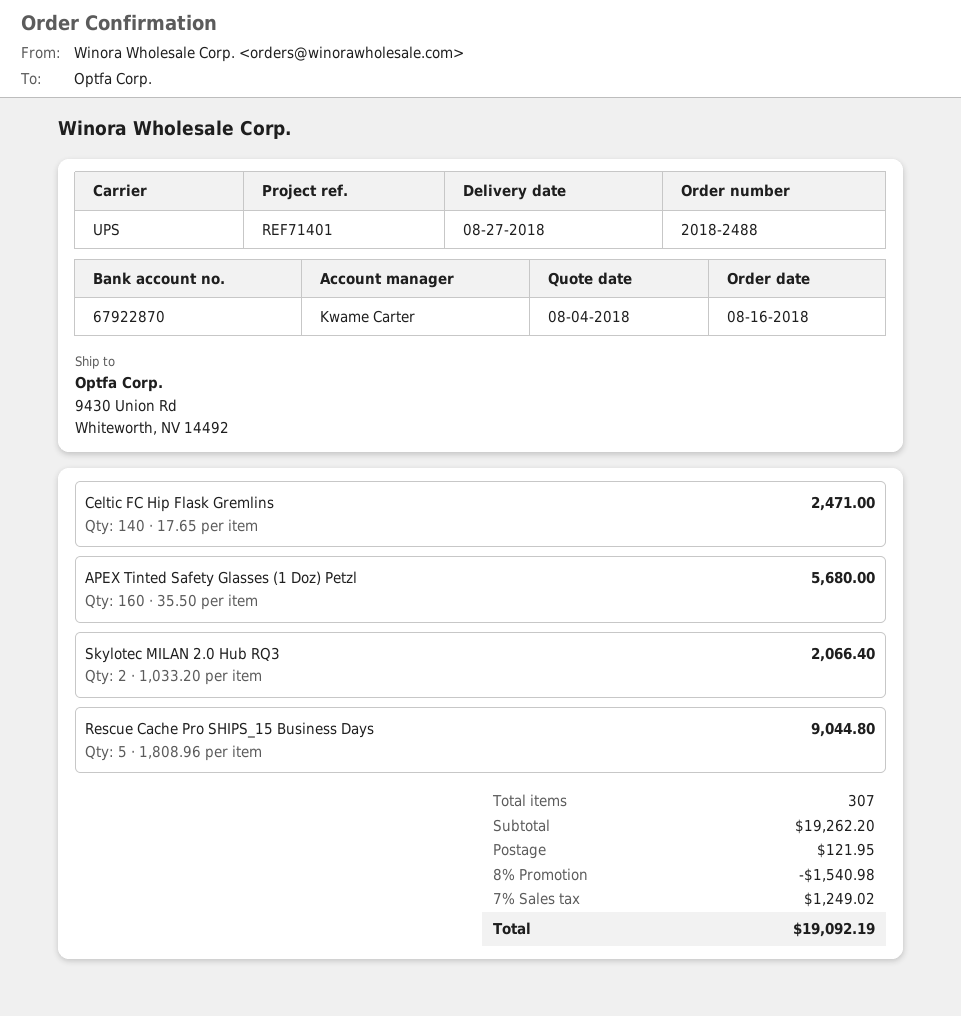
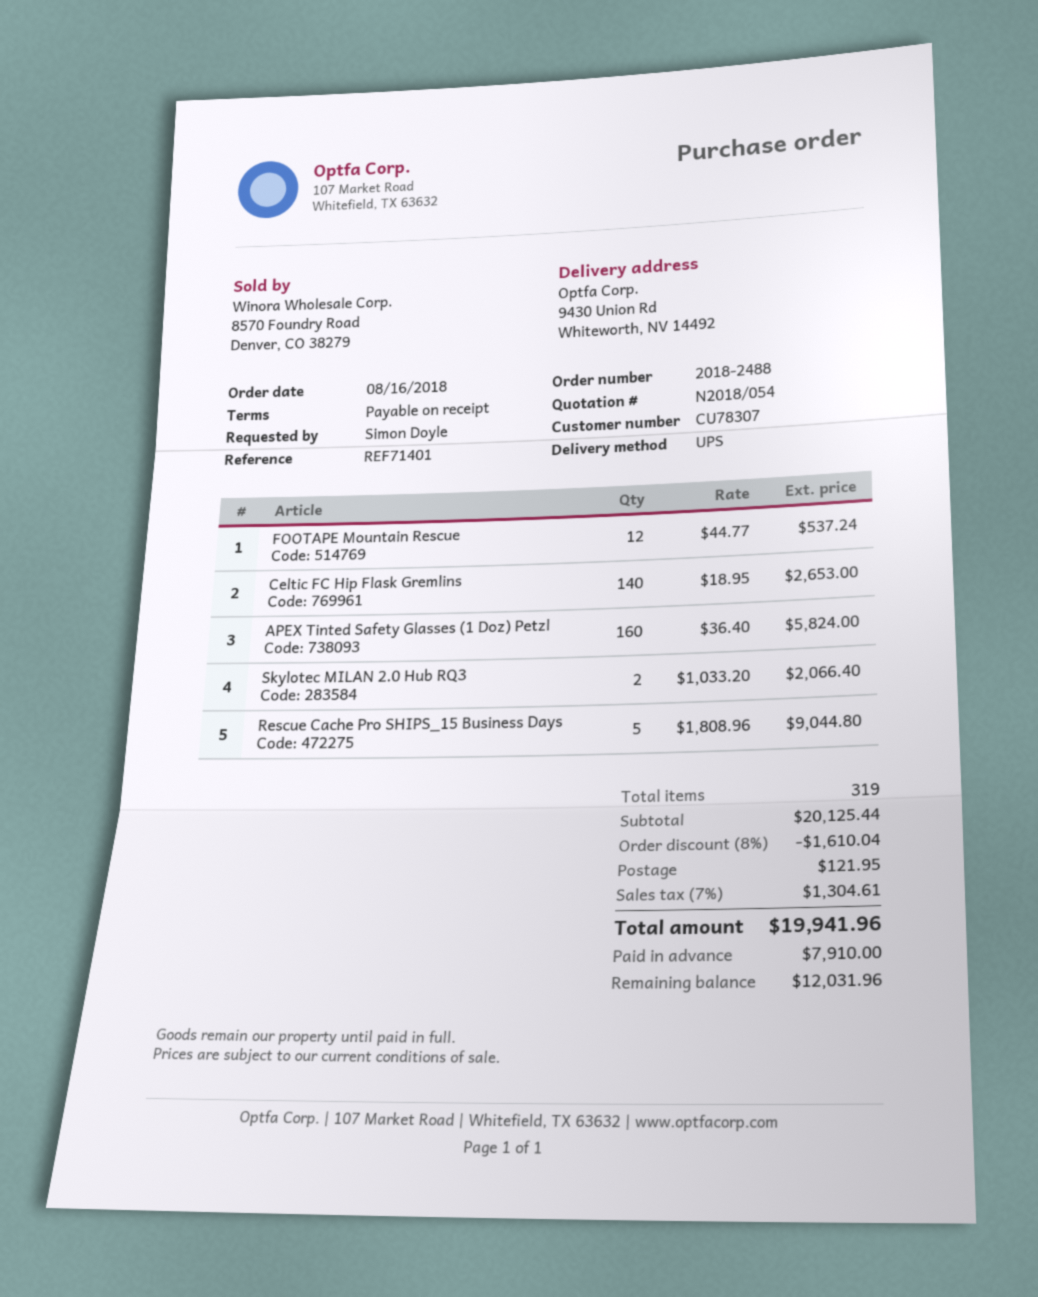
Celtic FC Hip Flask Gremlins: 140 x 17.65 = 2471.00 -> 140 x 18.95 = 2653.00
APEX Tinted Safety Glasses (1 Doz) Petzl: 160 x 35.50 = 5680.00 -> 160 x 36.40 = 5824.00
FOOTAPE Mountain Rescue: none -> 12 x 44.77 = 537.24
total quantity: 307 -> 319
subtotal: 19262.20 -> 20125.44
discount: 8% = 1540.98 -> 8% = 1610.04
tax: 7% = 1249.02 -> 7% = 1304.61
total: 19092.19 -> 19941.96

